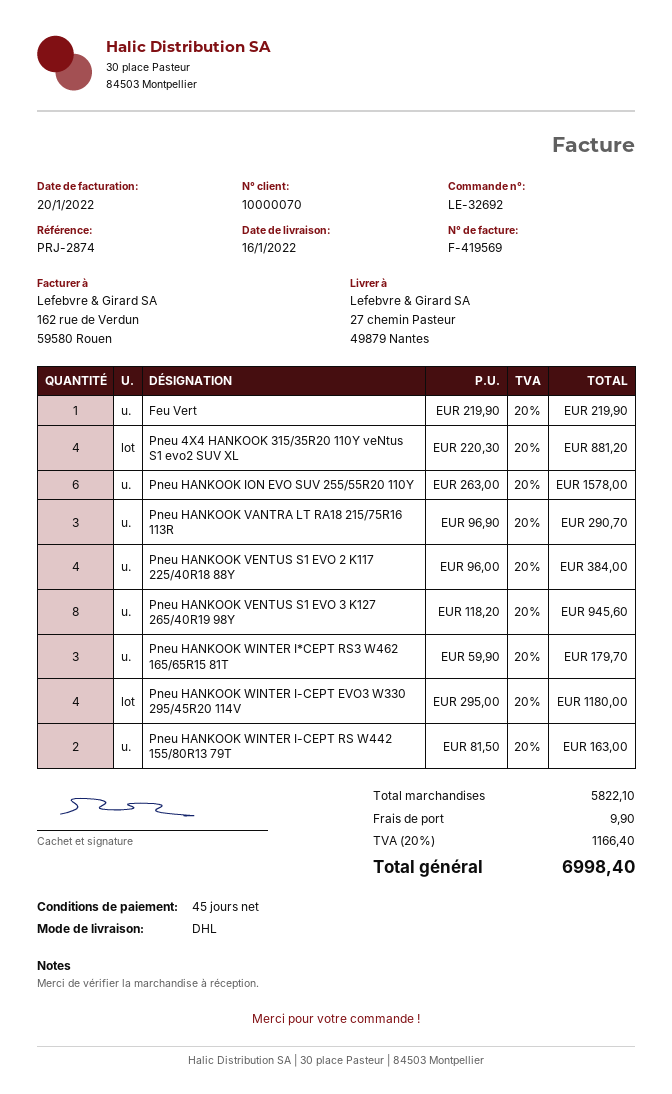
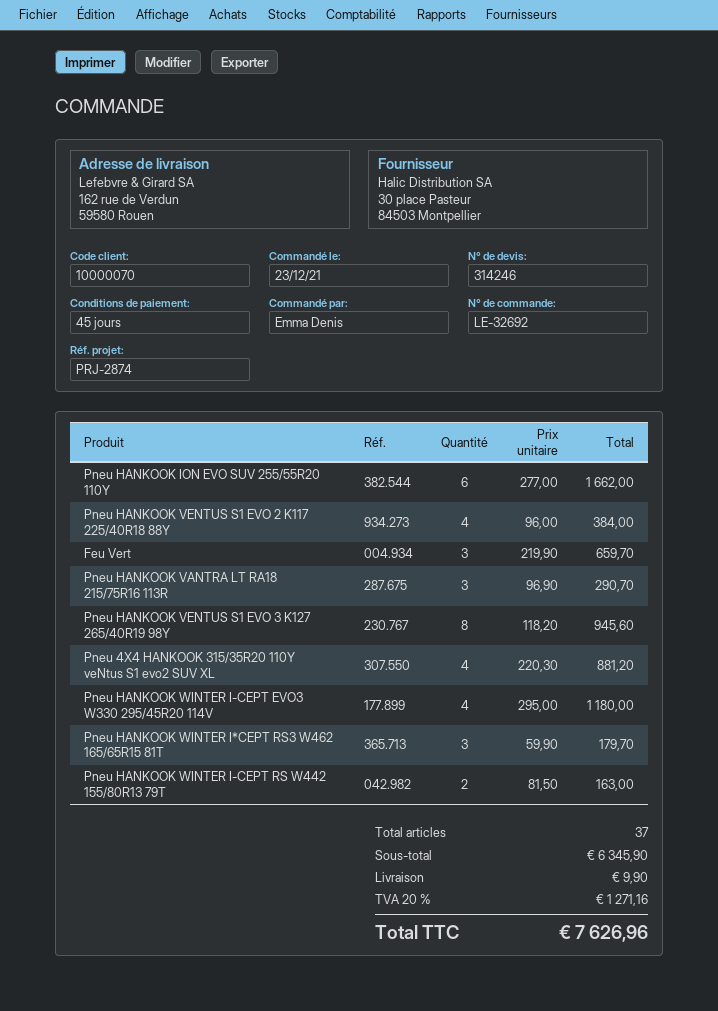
ship to: 27 chemin Pasteur, 49879 Nantes -> 162 rue de Verdun, 59580 Rouen
Feu Vert: 1 x 219.90 = 219.90 -> 3 x 219.90 = 659.70
Pneu HANKOOK ION EVO SUV 255/55R20 110Y: 6 x 263.00 = 1578.00 -> 6 x 277.00 = 1662.00
subtotal: 5822.10 -> 6345.90
tax: 20% = 1166.40 -> 20% = 1271.16
total: 6998.40 -> 7626.96

